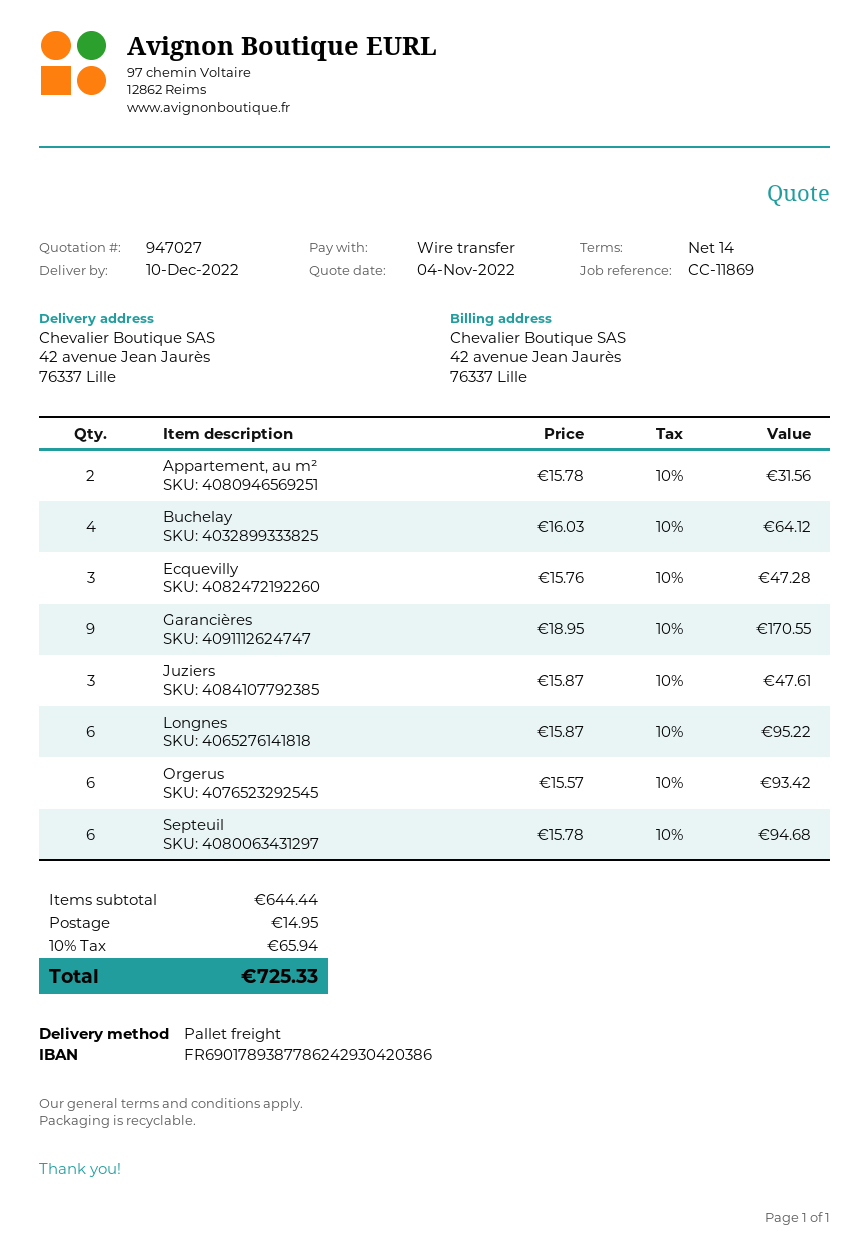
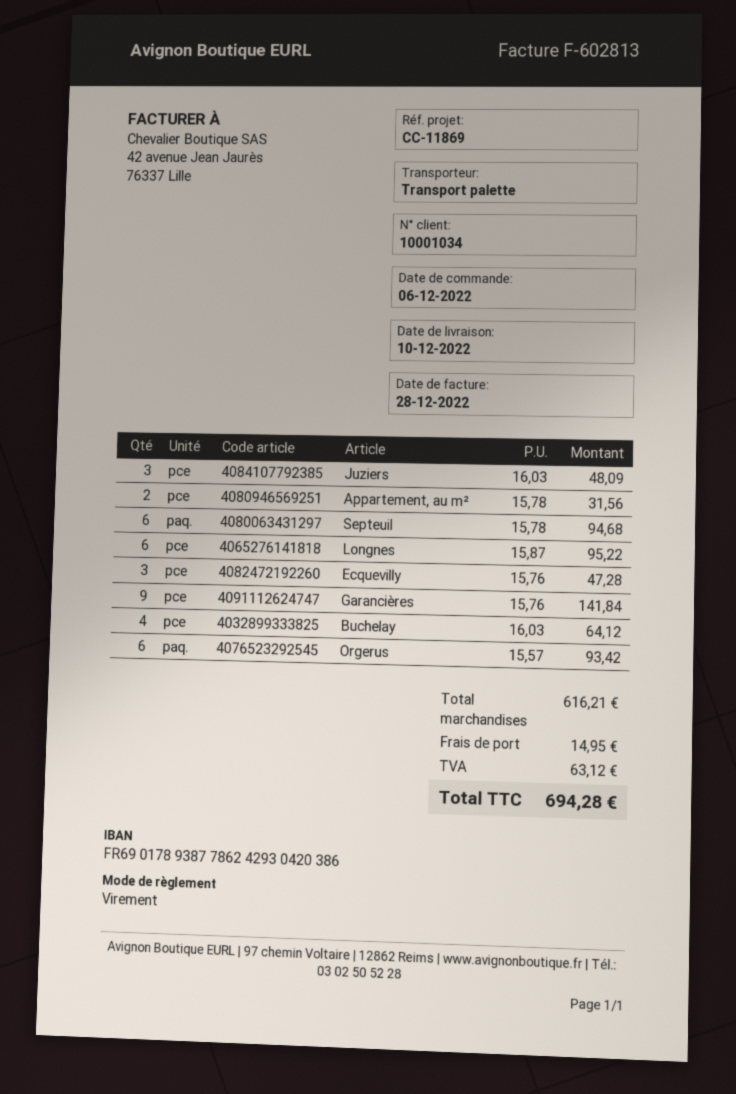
Garancières: 9 x 18.95 = 170.55 -> 9 x 15.76 = 141.84
Juziers: 3 x 15.87 = 47.61 -> 3 x 16.03 = 48.09
subtotal: 644.44 -> 616.21
tax: 65.94 -> 63.12
total: 725.33 -> 694.28

